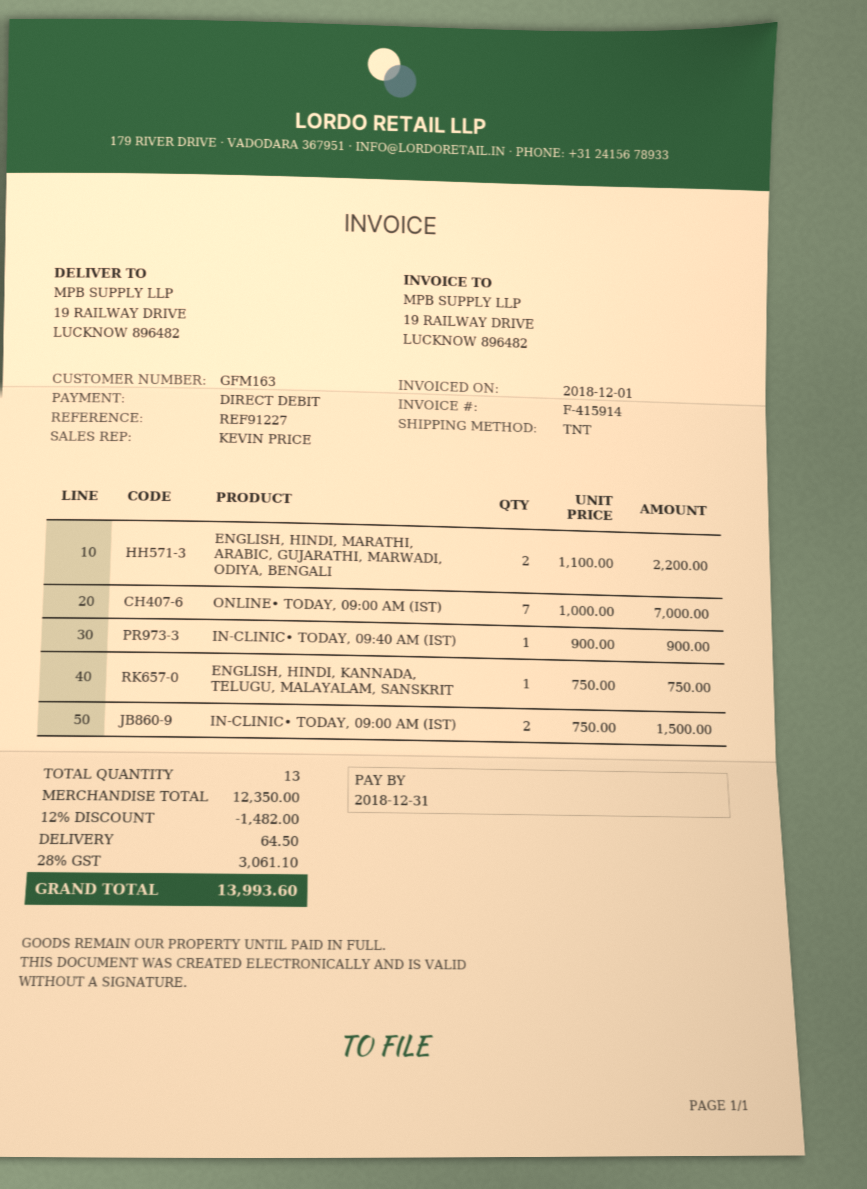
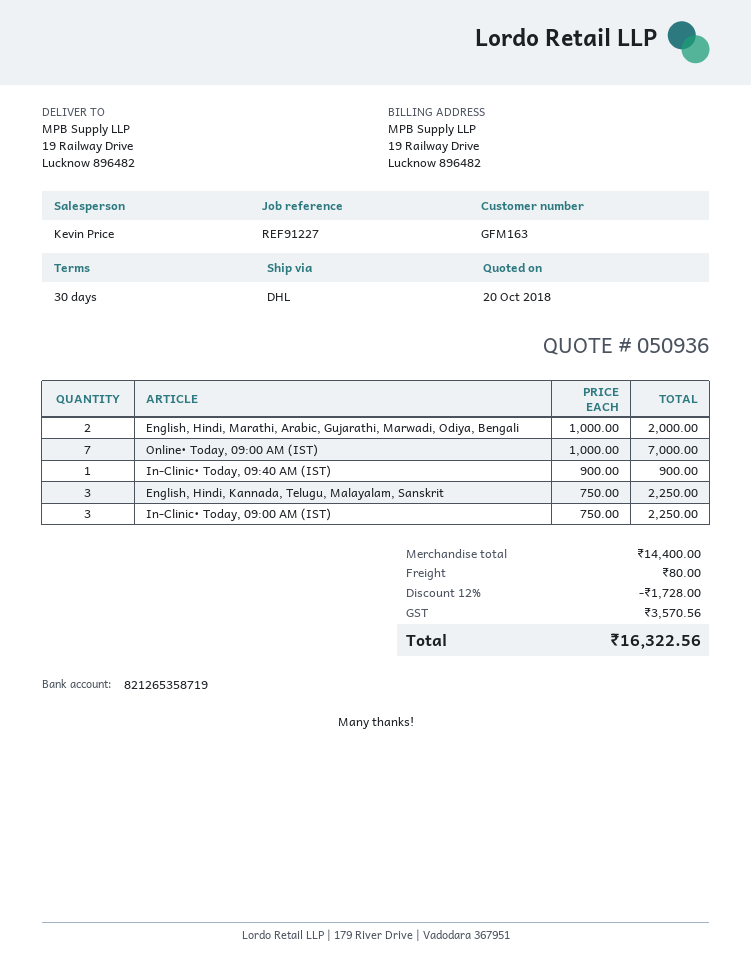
shipping method: TNT -> DHL
ENGLISH, HINDI, MARATHI, ARABIC, GUJARATHI, MARWADI, ODIYA, BENGALI: 2 x 1100.00 = 2200.00 -> 2 x 1000.00 = 2000.00
ENGLISH, HINDI, KANNADA, TELUGU, MALAYALAM, SANSKRIT: 1 x 750.00 = 750.00 -> 3 x 750.00 = 2250.00
IN-CLINIC• TODAY, 09:00 AM (IST): 2 x 750.00 = 1500.00 -> 3 x 750.00 = 2250.00
subtotal: 12350.00 -> 14400.00
discount: 12% = 1482.00 -> 12% = 1728.00
shipping: 64.50 -> 80.00
tax: 3061.10 -> 3570.56
total: 13993.60 -> 16322.56

